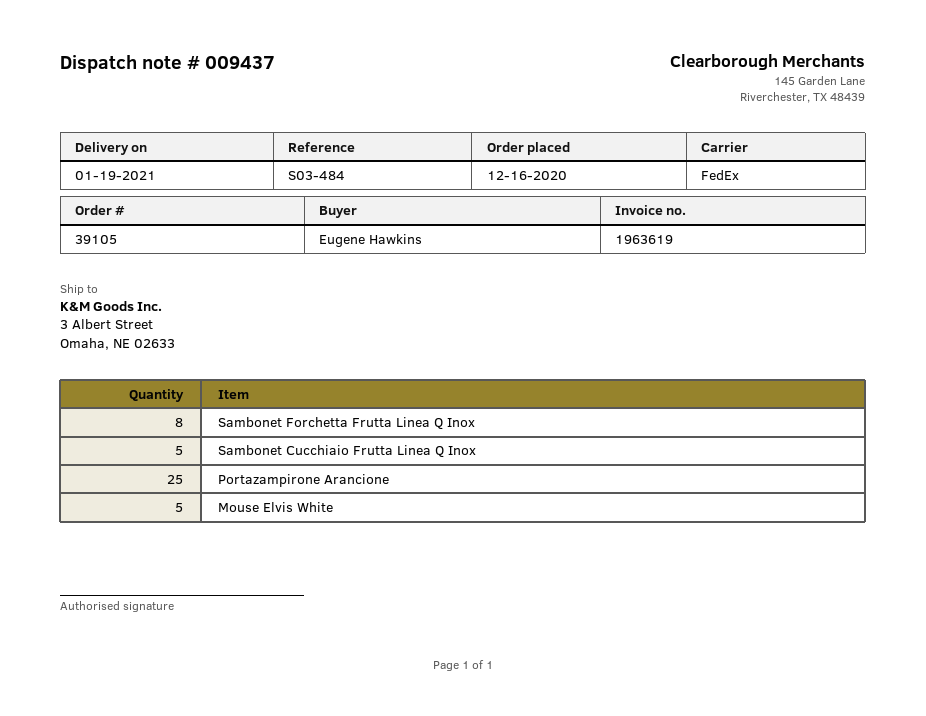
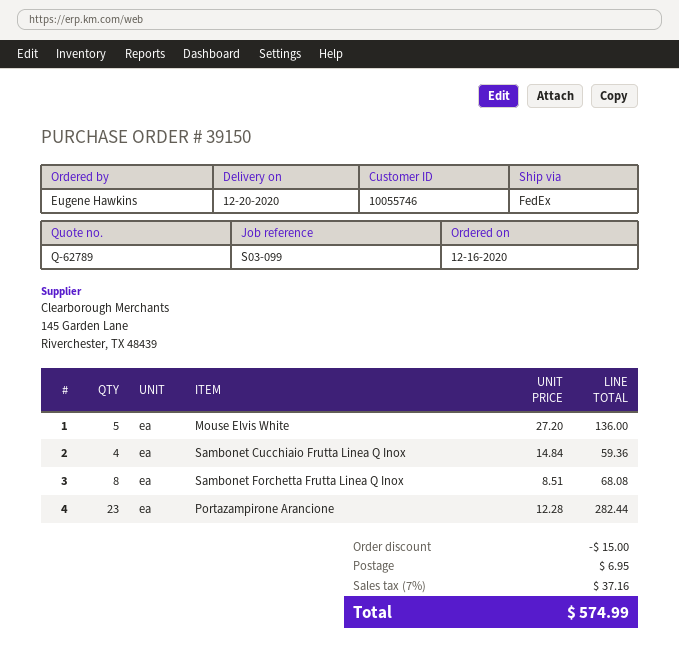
order number: 39105 -> 39150
delivery date: 2021-01-19 -> 2020-12-20
reference: S03-484 -> S03-099
Sambonet Cucchiaio Frutta Linea Q Inox: 5 -> 4
Portazampirone Arancione: 25 -> 23

